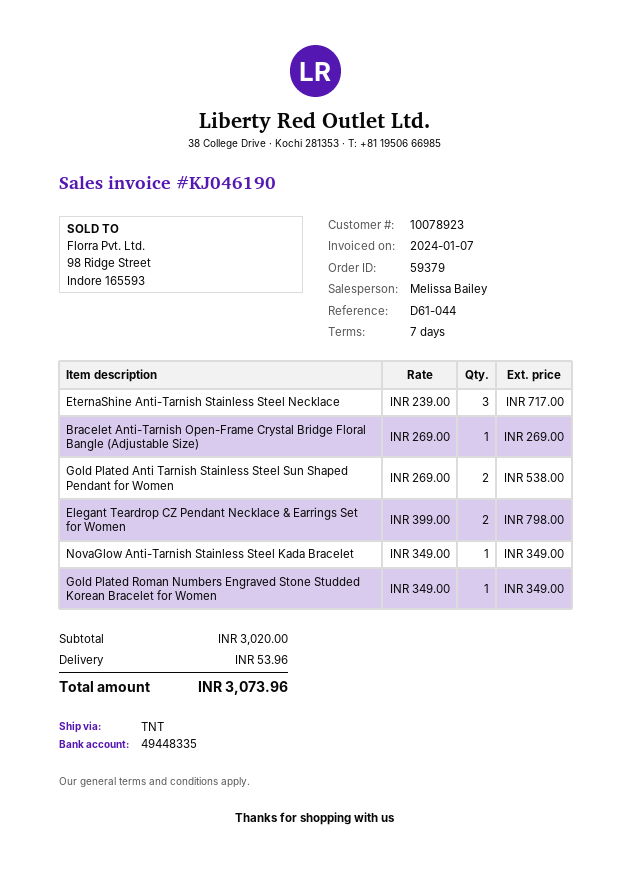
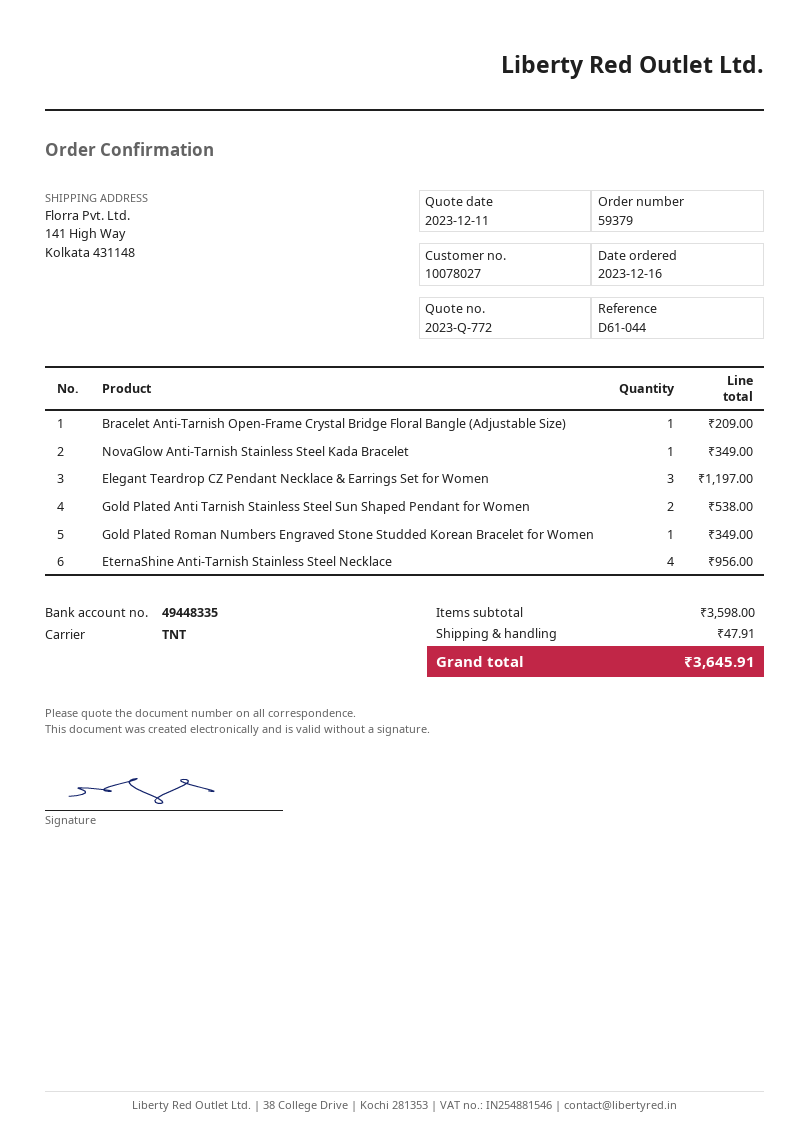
customer number: 10078923 -> 10078027
EternaShine Anti-Tarnish Stainless Steel Necklace: 3 for 717.00 -> 4 for 956.00
Bracelet Anti-Tarnish Open-Frame Crystal Bridge Floral Bangle (Adjustable Size): 1 for 269.00 -> 1 for 209.00
Elegant Teardrop CZ Pendant Necklace & Earrings Set for Women: 2 for 798.00 -> 3 for 1197.00
subtotal: 3020.00 -> 3598.00
shipping: 53.96 -> 47.91
total: 3073.96 -> 3645.91

